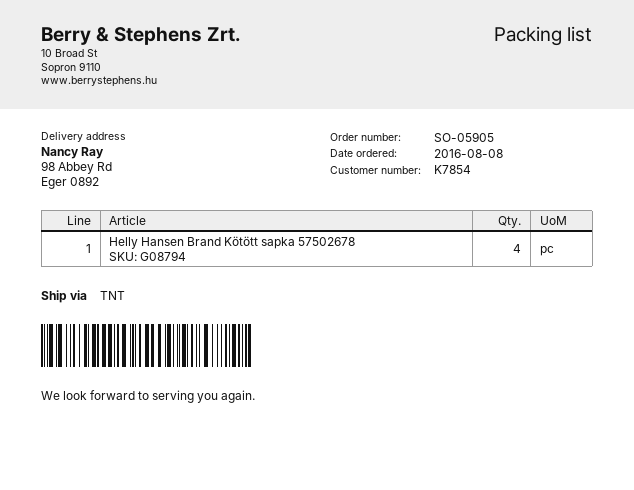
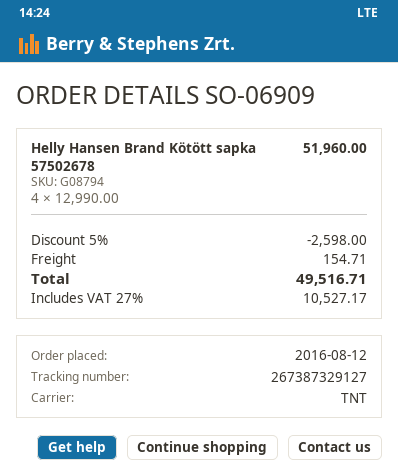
order number: SO-05905 -> SO-06909
order date: 2016-08-08 -> 2016-08-12

